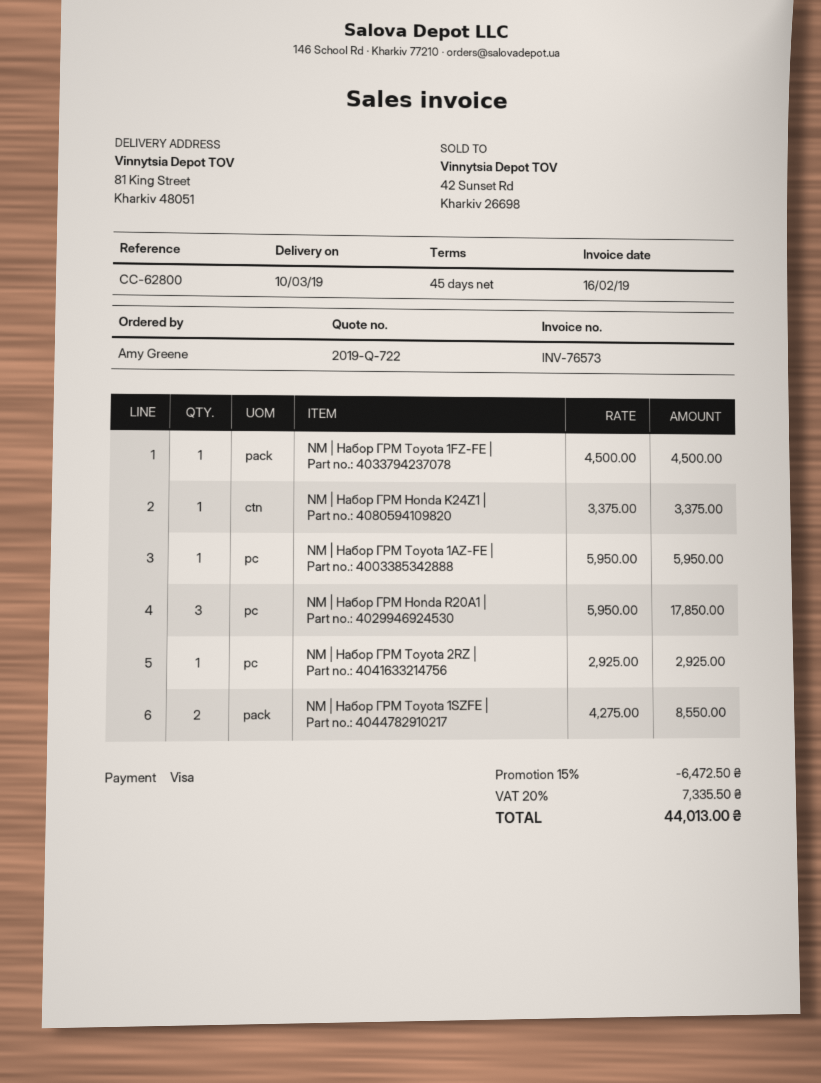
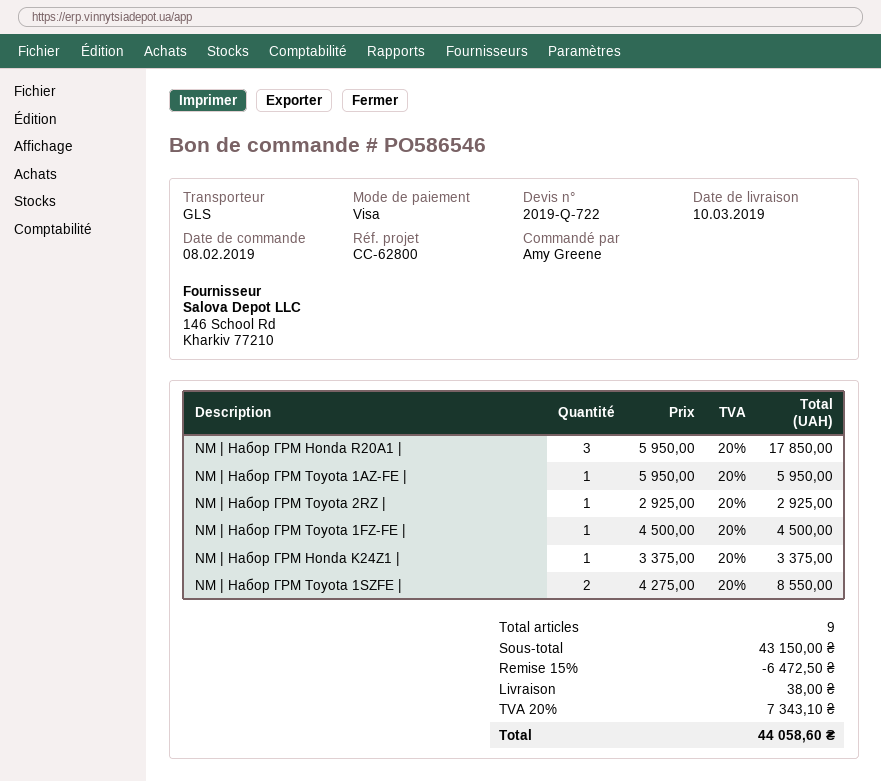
shipping: none -> 38.00
tax: 20% = 7335.50 -> 20% = 7343.10
total: 44013.00 -> 44058.60

